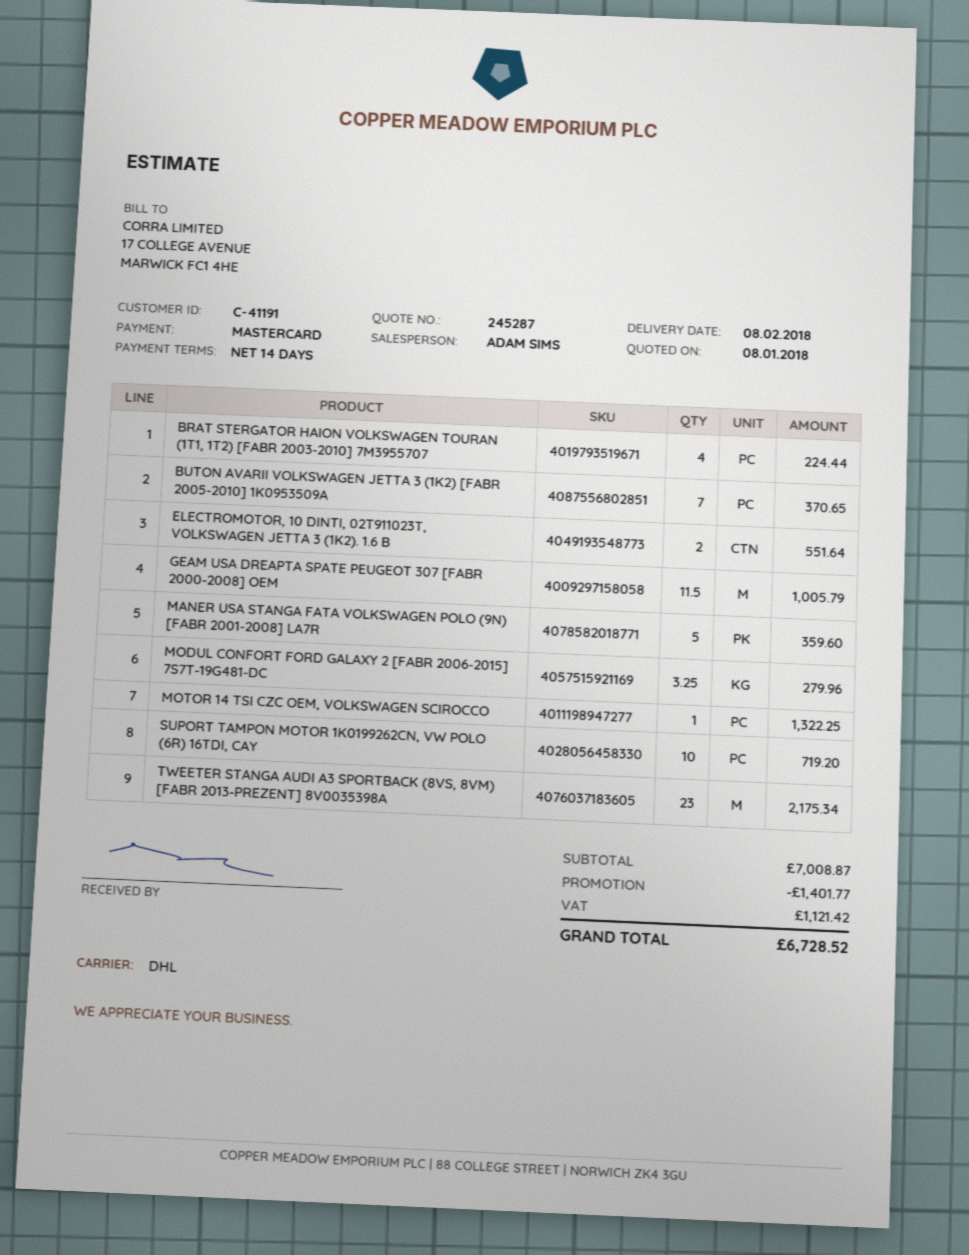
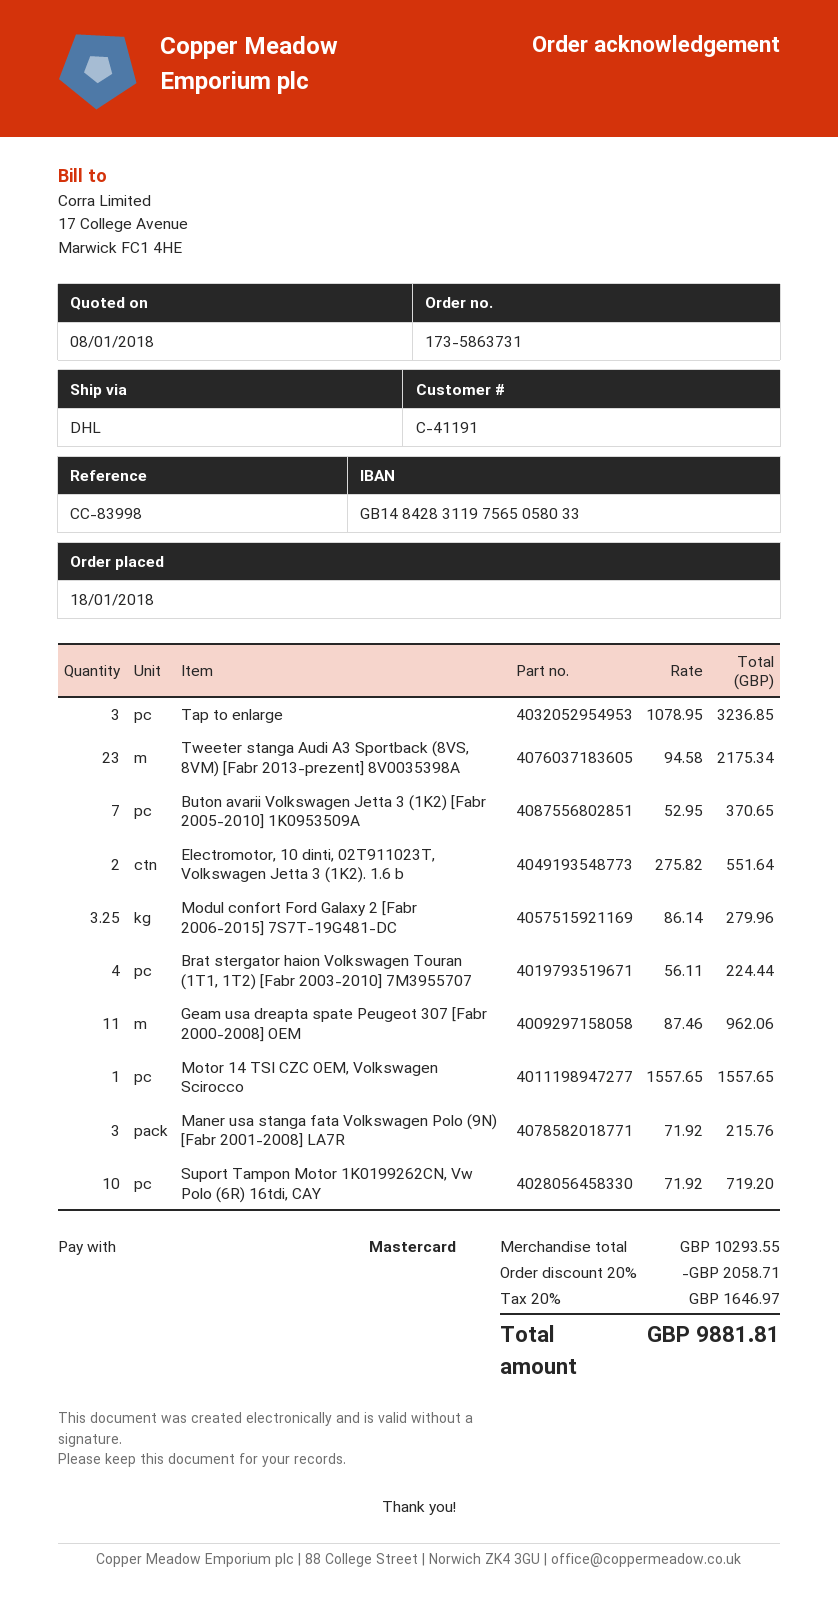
GEAM USA DREAPTA SPATE PEUGEOT 307 [FABR 2000-2008] OEM: 11.5 for 1005.79 -> 11 for 962.06
MANER USA STANGA FATA VOLKSWAGEN POLO (9N) [FABR 2001-2008] LA7R: 5 for 359.60 -> 3 for 215.76
MOTOR 14 TSI CZC OEM, VOLKSWAGEN SCIROCCO: 1 for 1322.25 -> 1 for 1557.65
Tap to enlarge: none -> 3 for 3236.85
subtotal: 7008.87 -> 10293.55
discount: 1401.77 -> 2058.71
tax: 1121.42 -> 1646.97
total: 6728.52 -> 9881.81

